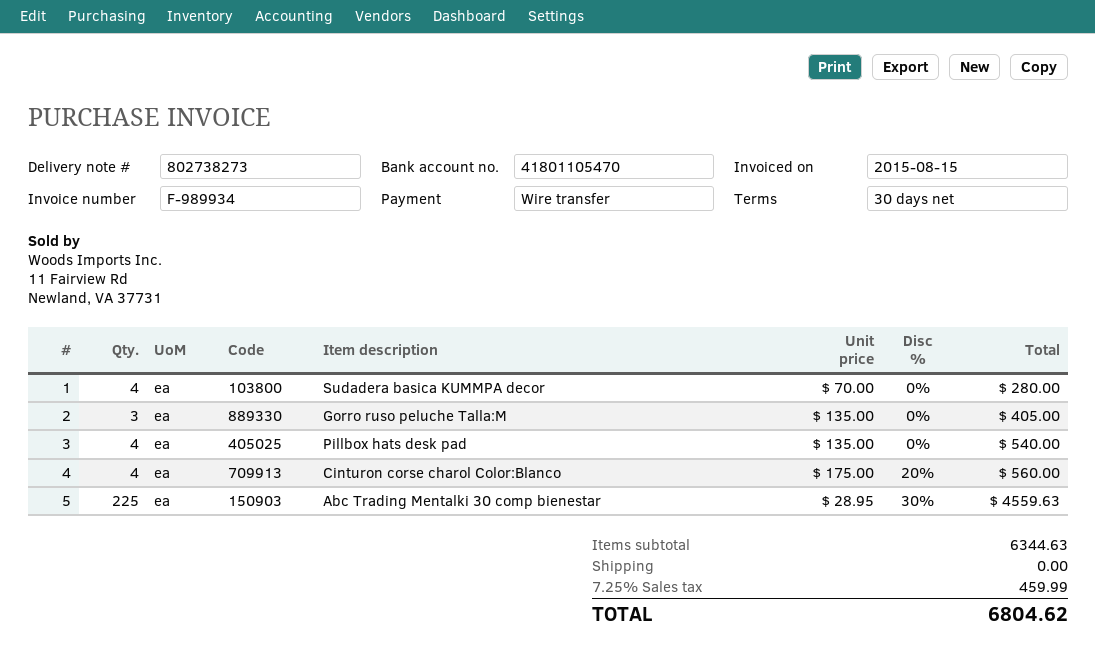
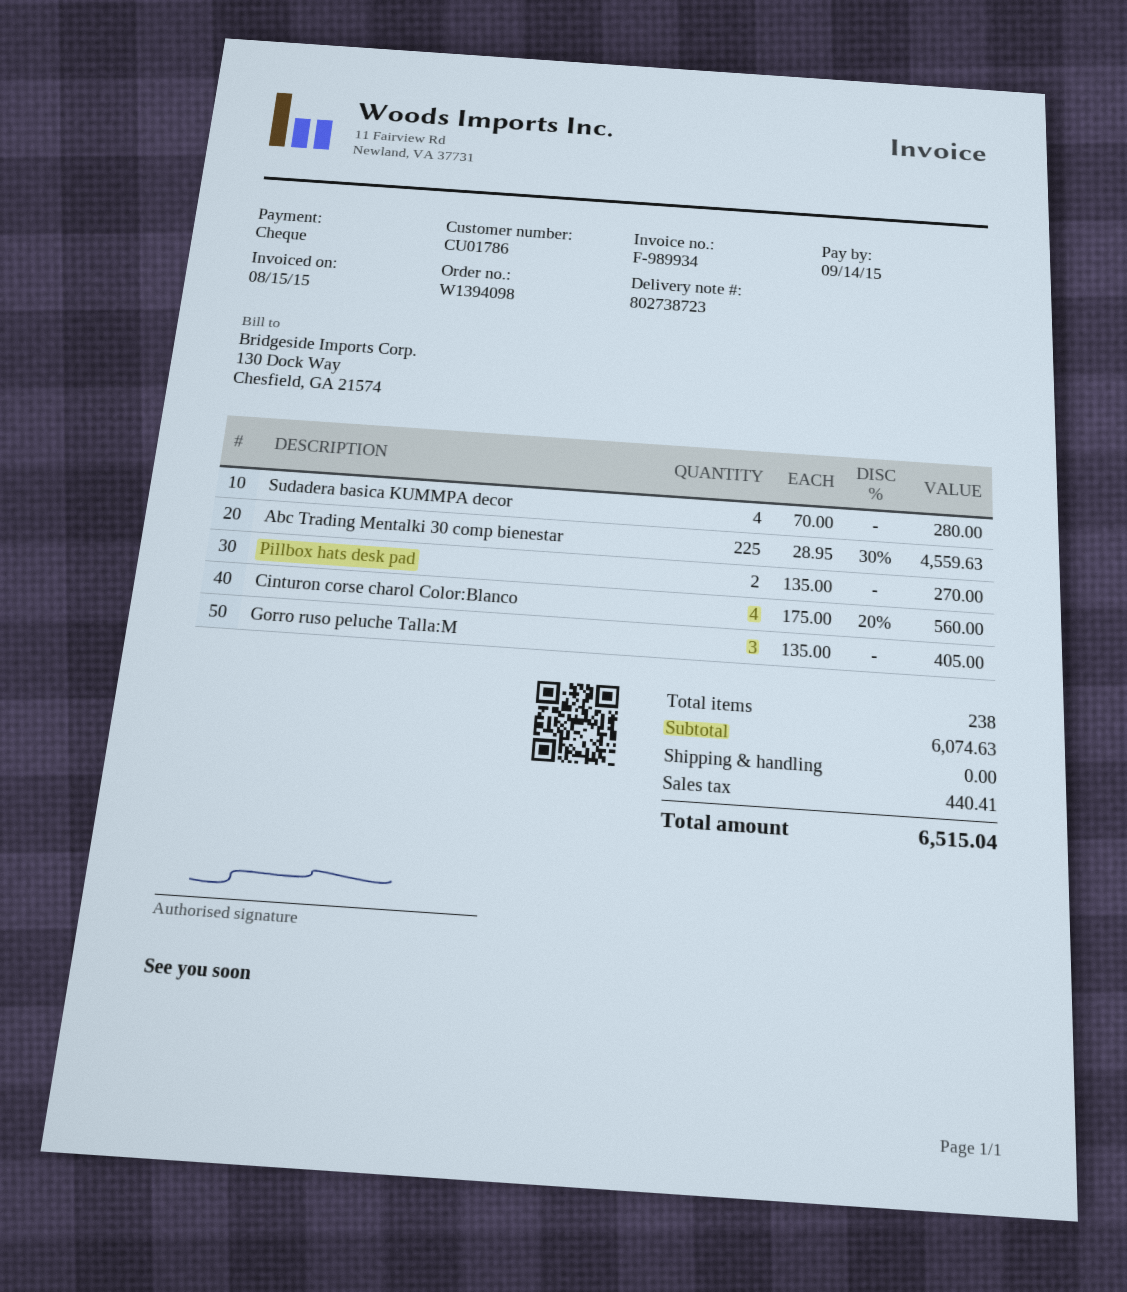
delivery note number: 802738273 -> 802738723
payment method: bank transfer -> cheque
Pillbox hats desk pad: 4 x 135.00 = 540.00 -> 2 x 135.00 = 270.00
subtotal: 6344.63 -> 6074.63
tax: 459.99 -> 440.41
total: 6804.62 -> 6515.04

